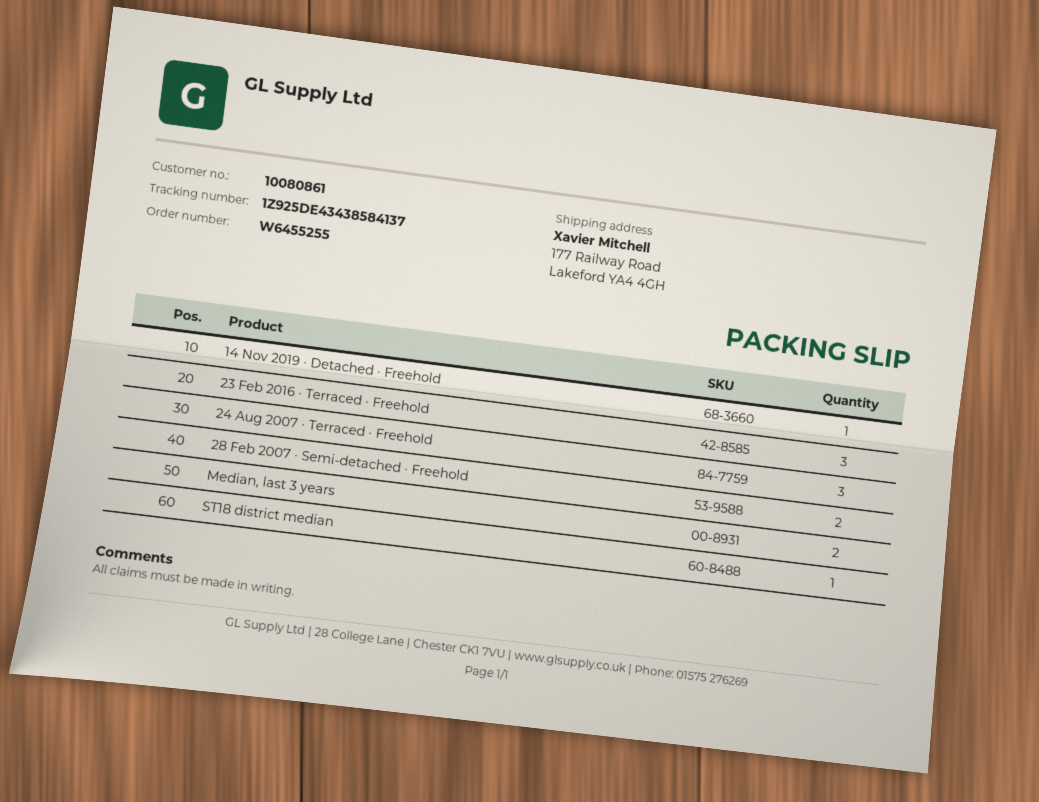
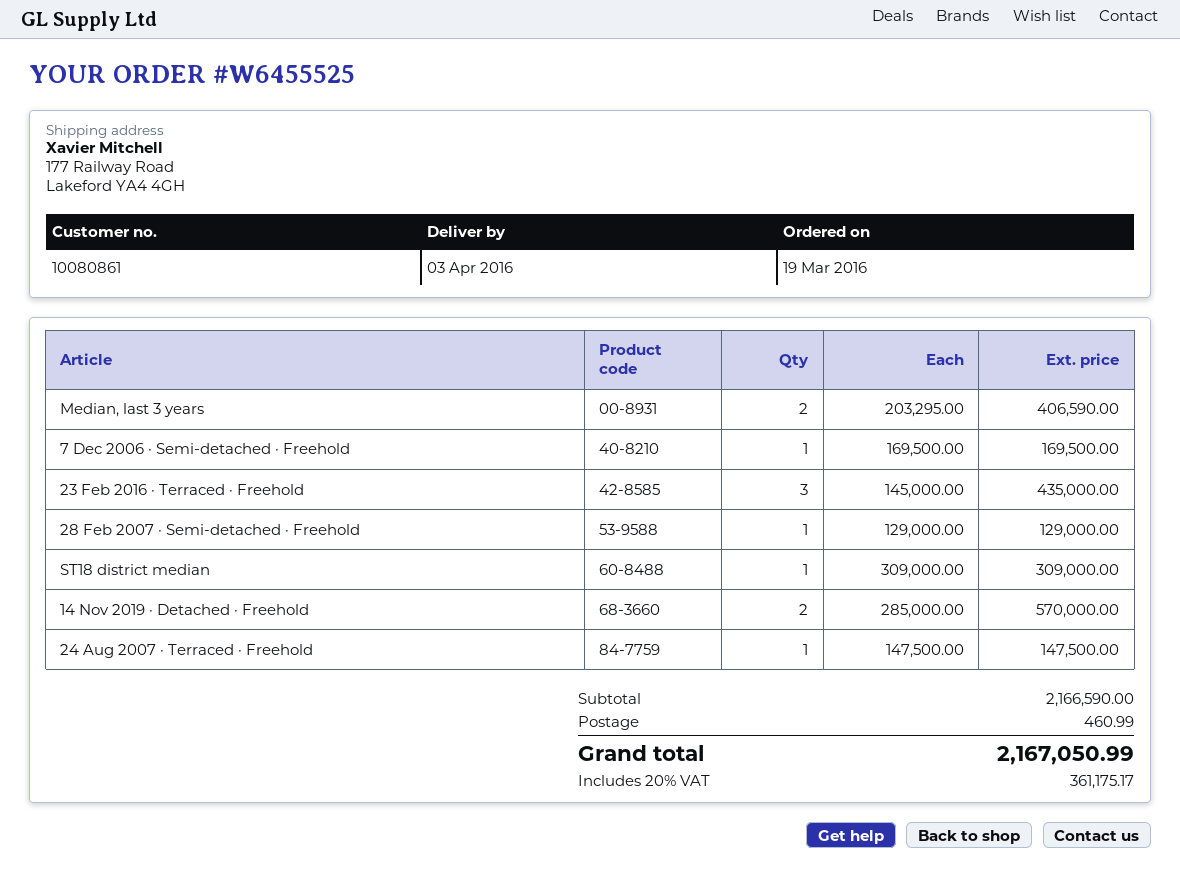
order number: W6455255 -> W6455525
14 Nov 2019 · Detached · Freehold: 1 -> 2
24 Aug 2007 · Terraced · Freehold: 3 -> 1
28 Feb 2007 · Semi-detached · Freehold: 2 -> 1
7 Dec 2006 · Semi-detached · Freehold: none -> 1

